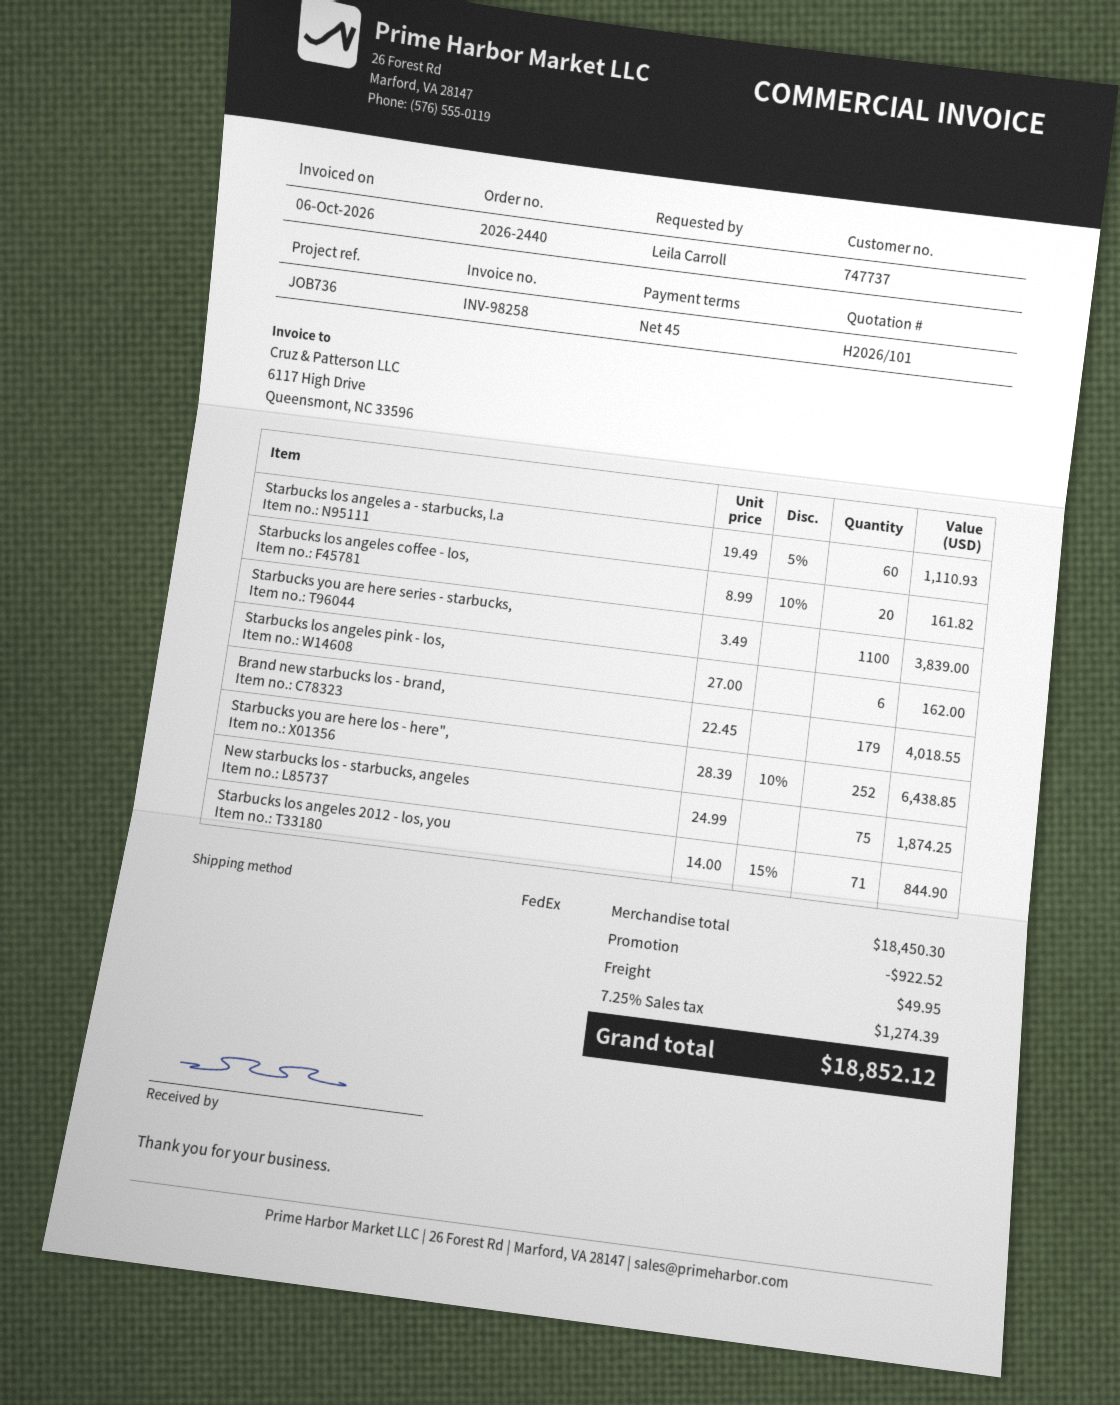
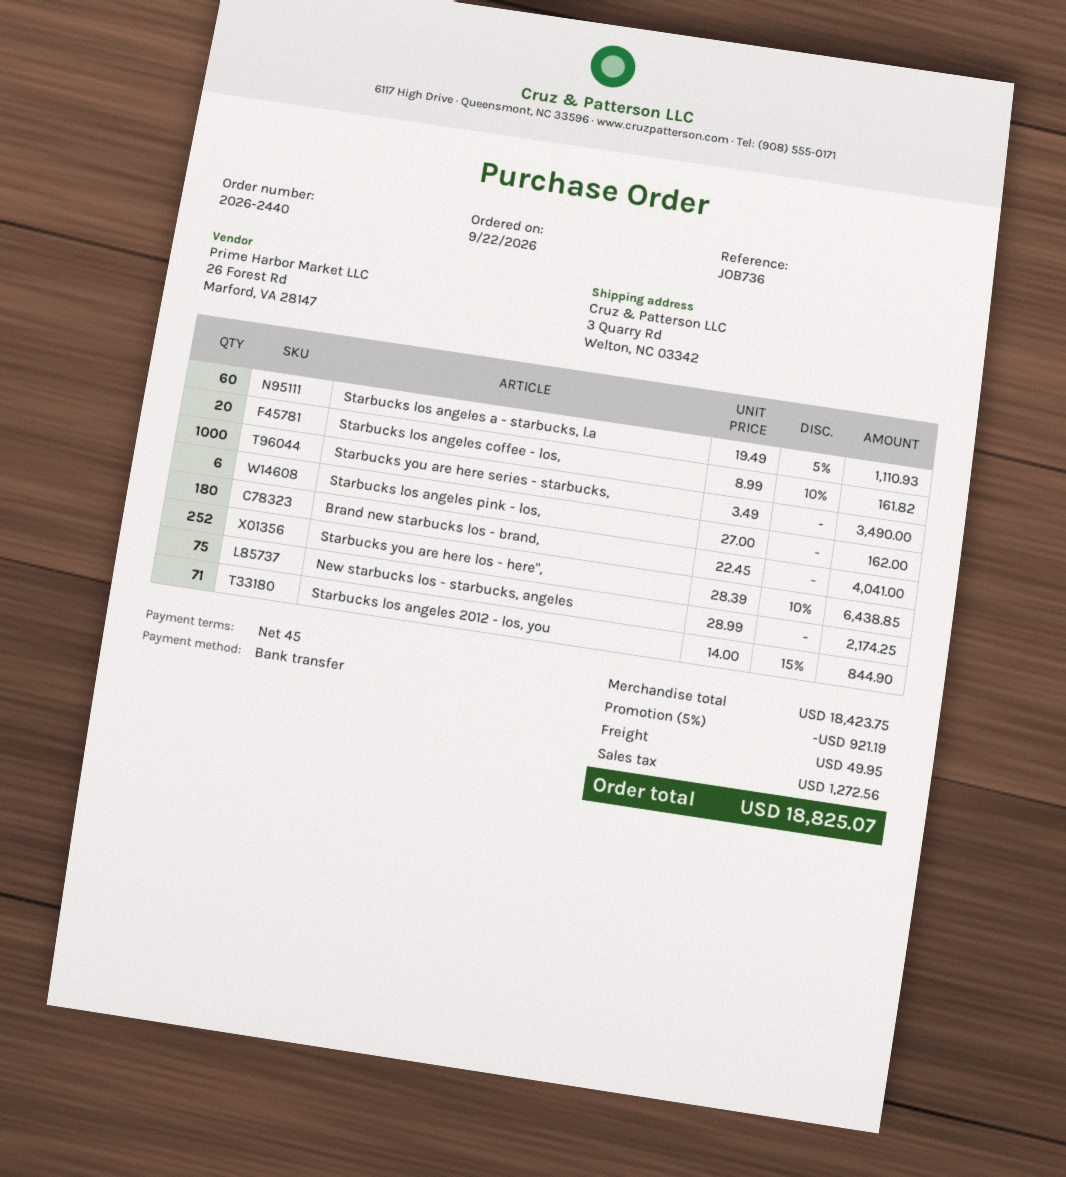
Starbucks you are here series - starbucks,: 1100 x 3.49 = 3839.00 -> 1000 x 3.49 = 3490.00
Brand new starbucks los - brand,: 179 x 22.45 = 4018.55 -> 180 x 22.45 = 4041.00
New starbucks los - starbucks, angeles: 75 x 24.99 = 1874.25 -> 75 x 28.99 = 2174.25
subtotal: 18450.30 -> 18423.75
discount: 922.52 -> 921.19
tax: 1274.39 -> 1272.56
total: 18852.12 -> 18825.07

